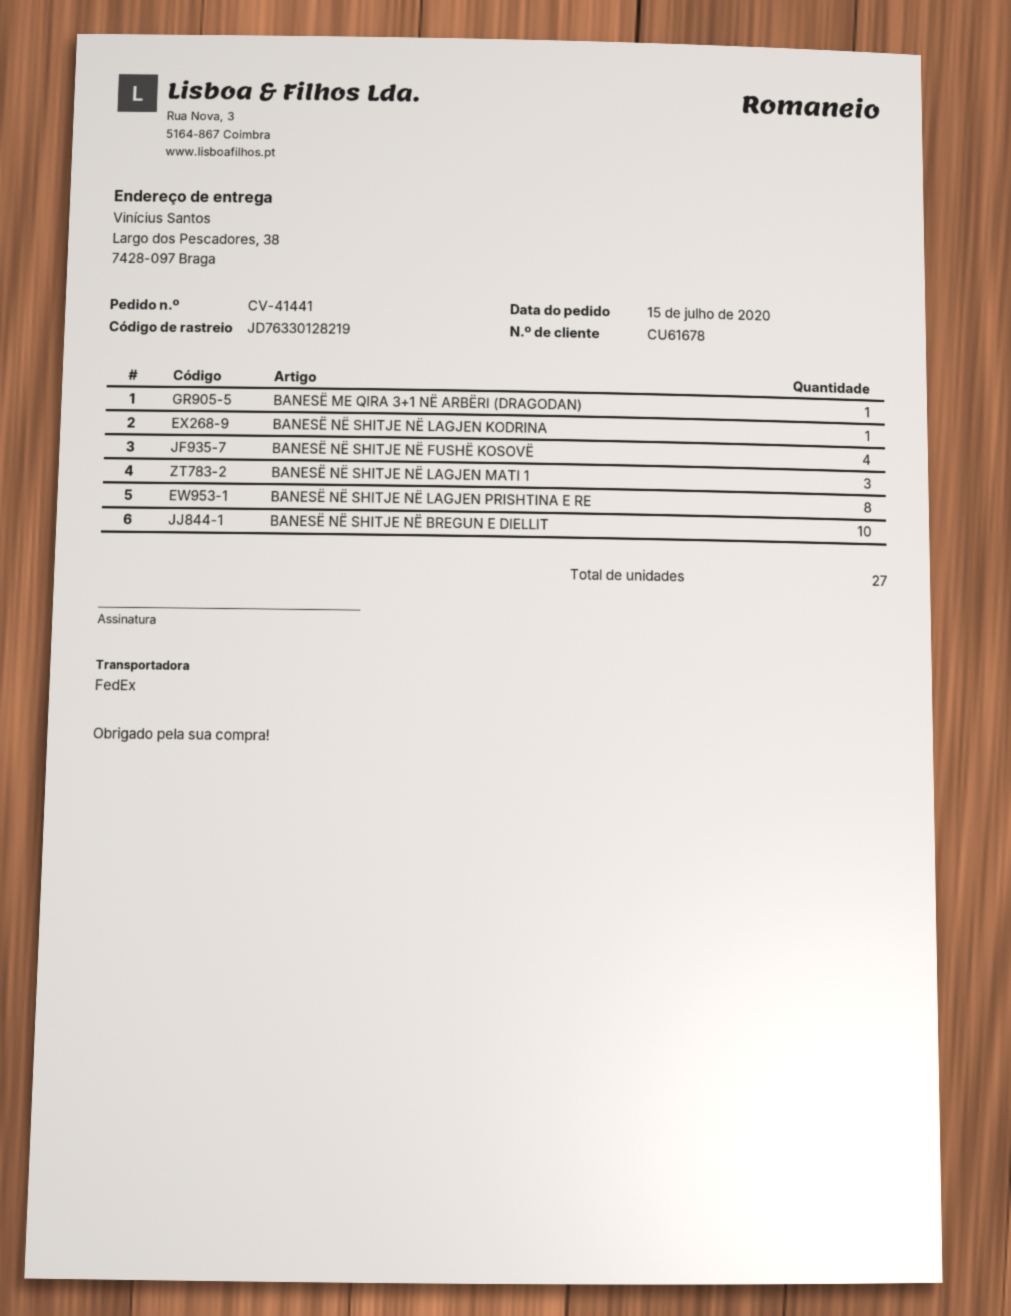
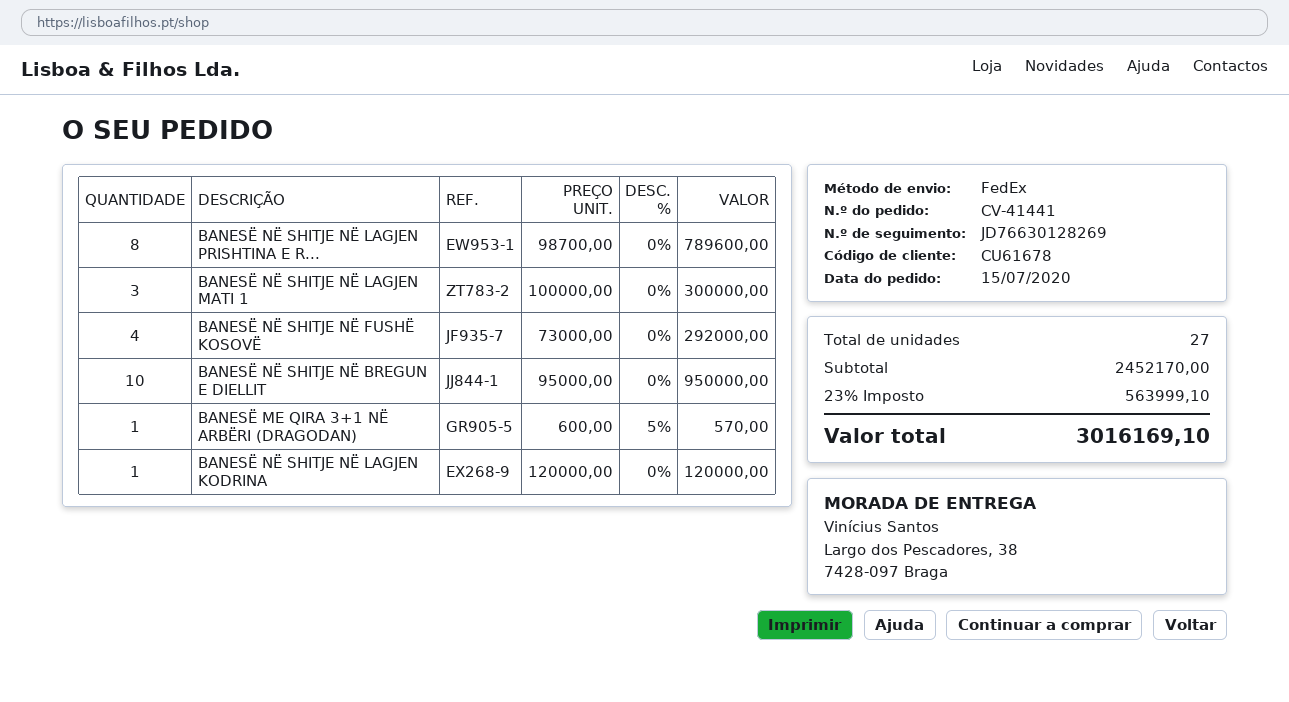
tracking number: JD76330128219 -> JD76630128269

